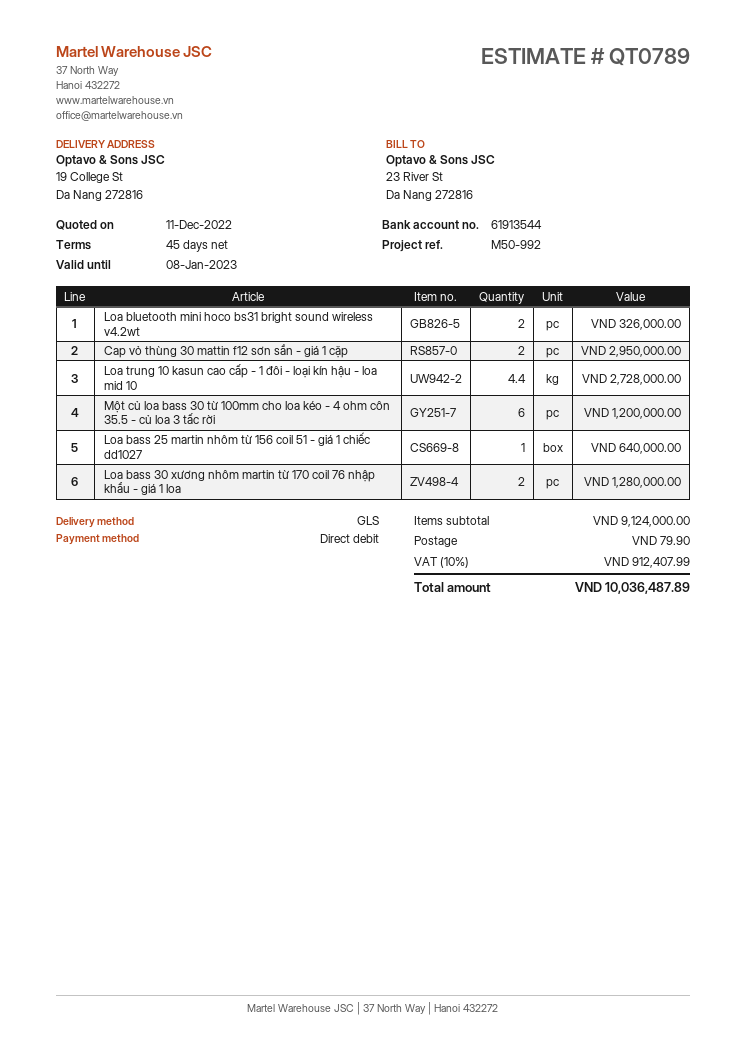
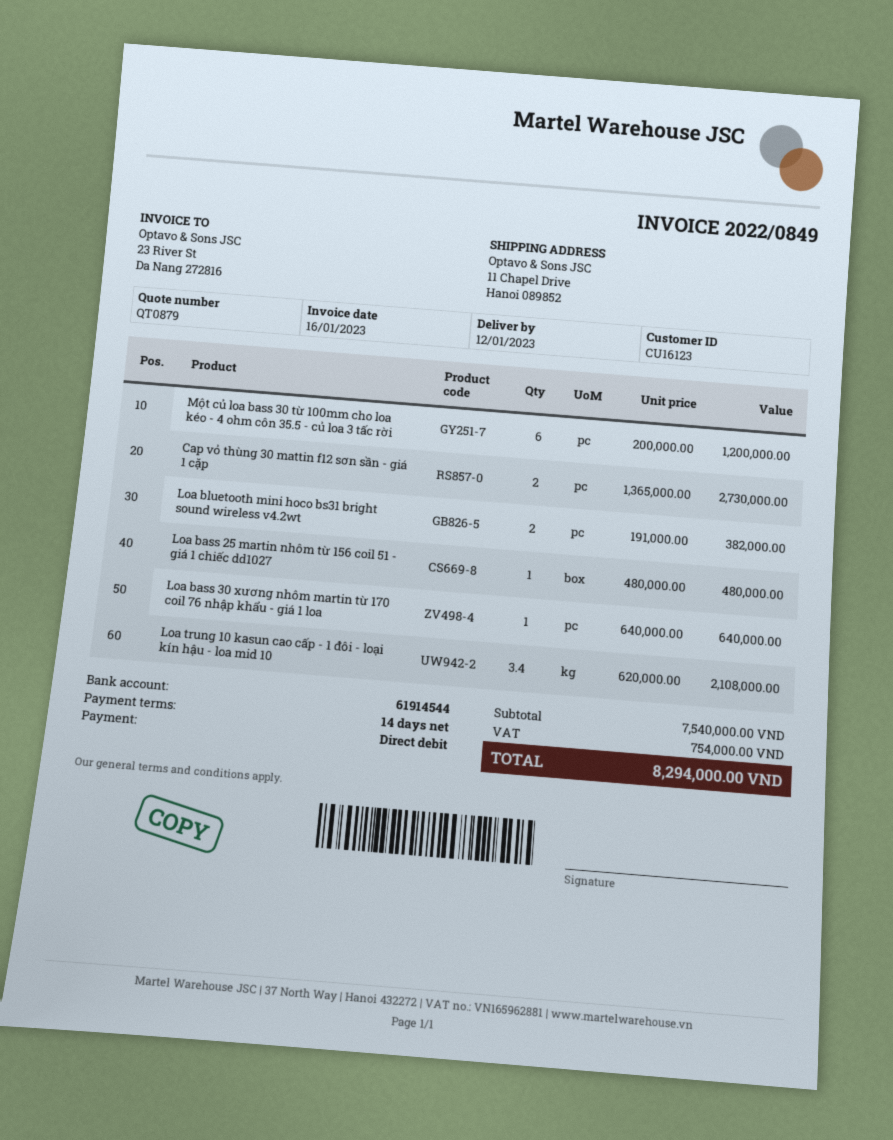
quote number: QT0789 -> QT0879
payment terms: 45 days -> 14 days
bank account: 61913544 -> 61914544
ship to: 19 College St, Da Nang 272816 -> 11 Chapel Drive, Hanoi 089852
Loa bluetooth mini hoco bs31 bright sound wireless v4.2wt: 2 for 326000.00 -> 2 for 382000.00
Cap vỏ thùng 30 mattin f12 sơn sần - giá 1 cặp: 2 for 2950000.00 -> 2 for 2730000.00
Loa trung 10 kasun cao cấp - 1 đôi - loại kín hậu - loa mid 10: 4.4 for 2728000.00 -> 3.4 for 2108000.00
Loa bass 25 martin nhôm từ 156 coil 51 - giá 1 chiếc dd1027: 1 for 640000.00 -> 1 for 480000.00
Loa bass 30 xương nhôm martin từ 170 coil 76 nhập khẩu - giá 1 loa: 2 for 1280000.00 -> 1 for 640000.00
subtotal: 9124000.00 -> 7540000.00
shipping: 79.90 -> none
tax: 912407.99 -> 754000.00
total: 10036487.89 -> 8294000.00

